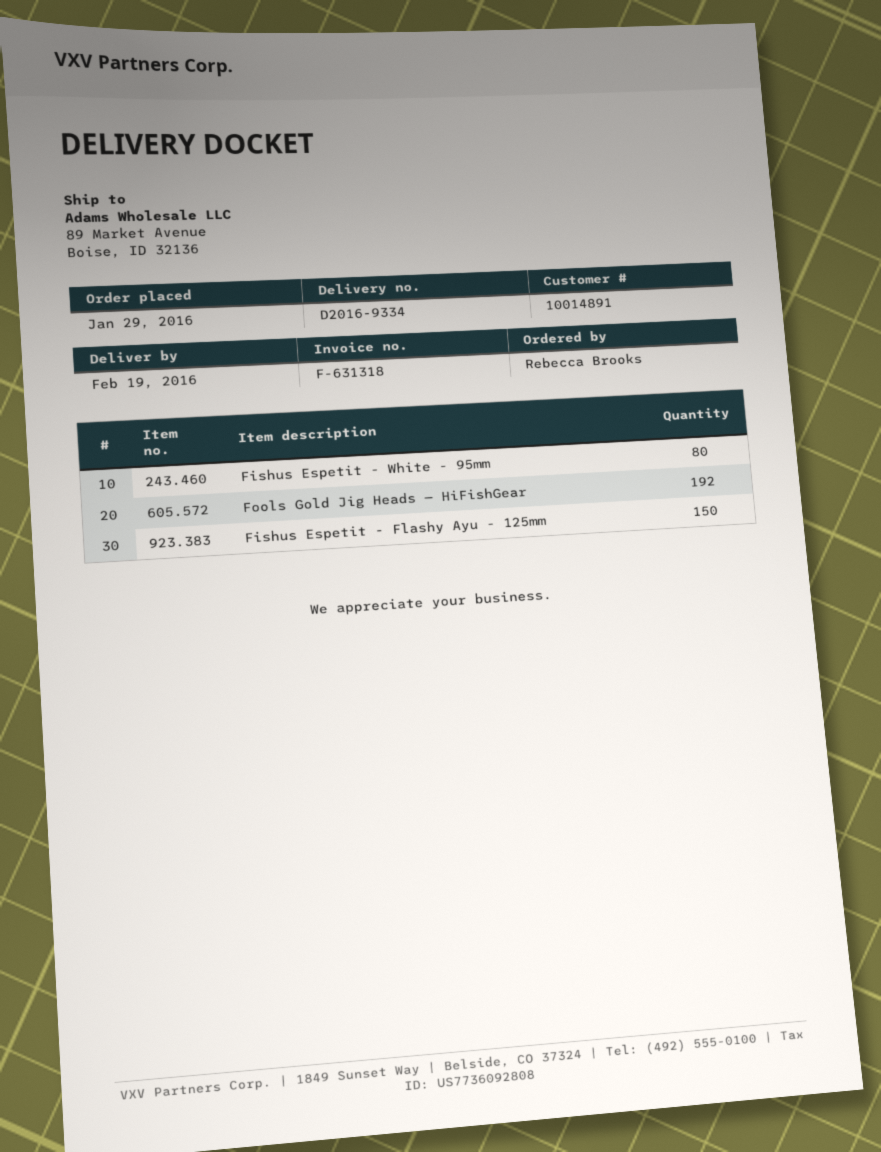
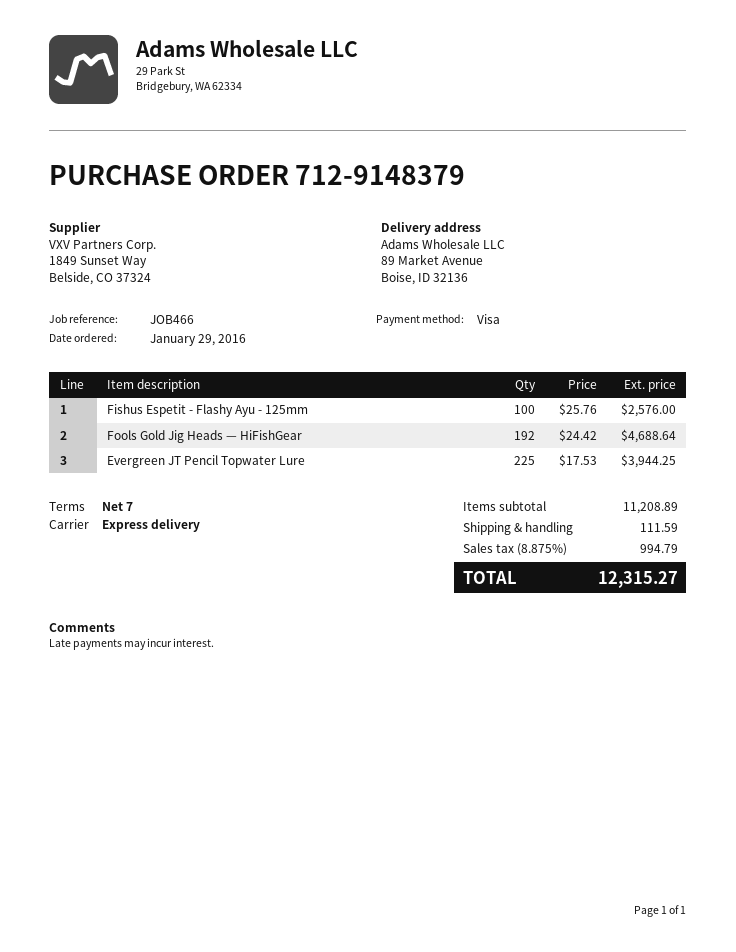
Fishus Espetit - White - 95mm: 80 -> none
Fishus Espetit - Flashy Ayu - 125mm: 150 -> 100
Evergreen JT Pencil Topwater Lure: none -> 225

